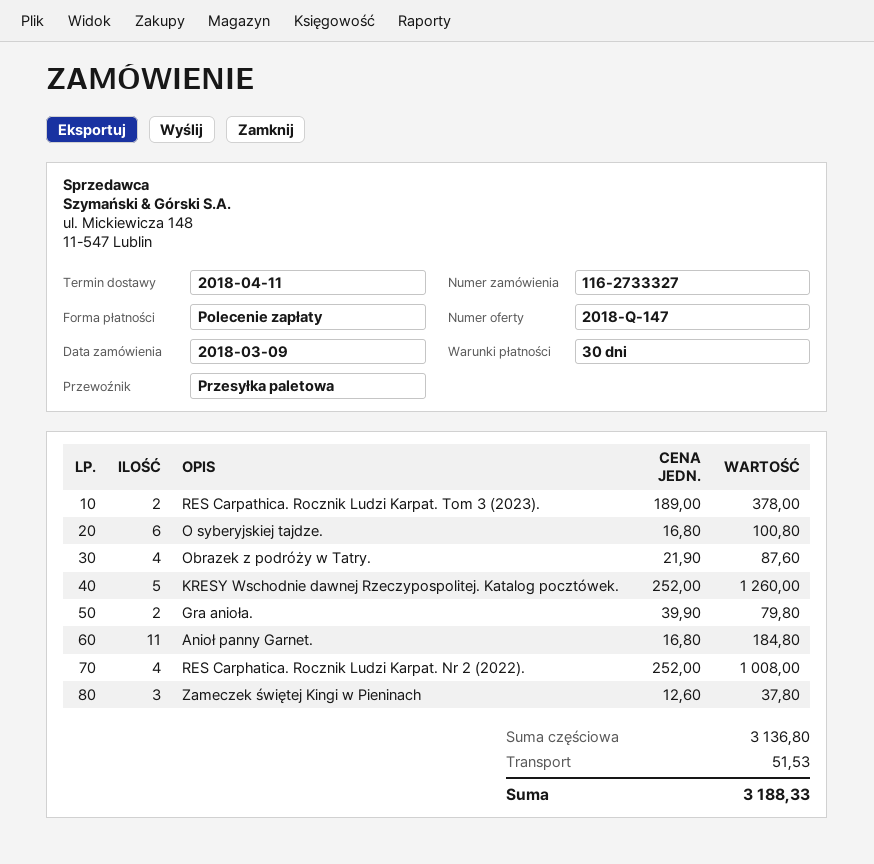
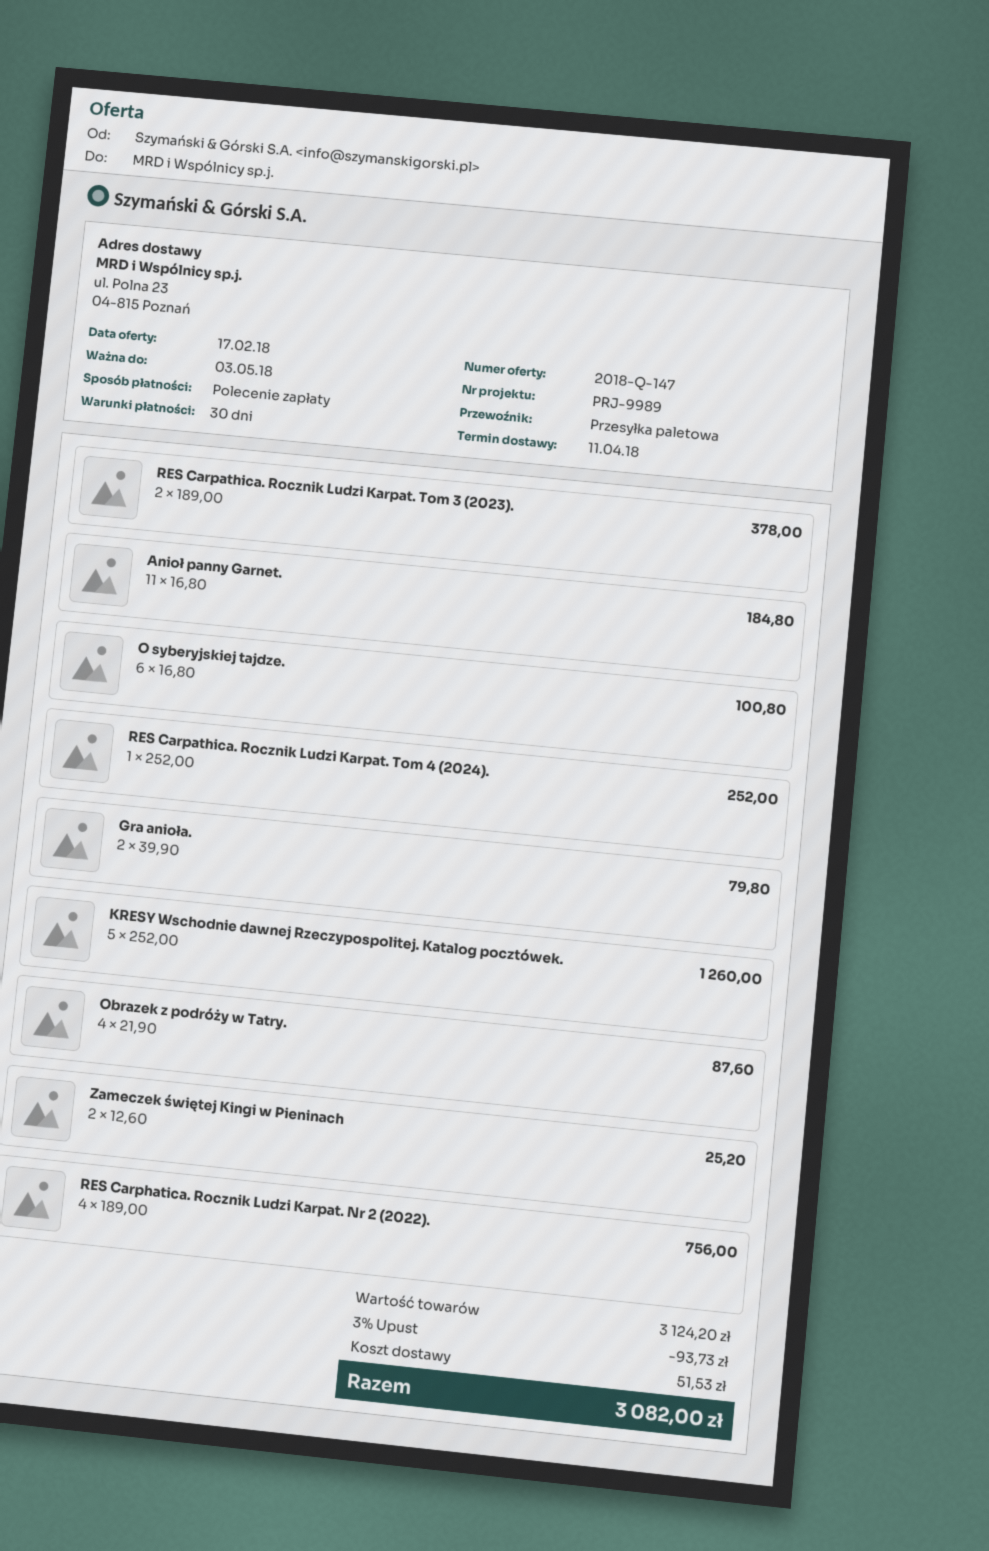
RES Carphatica. Rocznik Ludzi Karpat. Nr 2 (2022).: 4 x 252.00 = 1008.00 -> 4 x 189.00 = 756.00
Zameczek świętej Kingi w Pieninach: 3 x 12.60 = 37.80 -> 2 x 12.60 = 25.20
RES Carpathica. Rocznik Ludzi Karpat. Tom 4 (2024).: none -> 1 x 252.00 = 252.00
subtotal: 3136.80 -> 3124.20
discount: none -> 3% = 93.73
total: 3188.33 -> 3082.00

